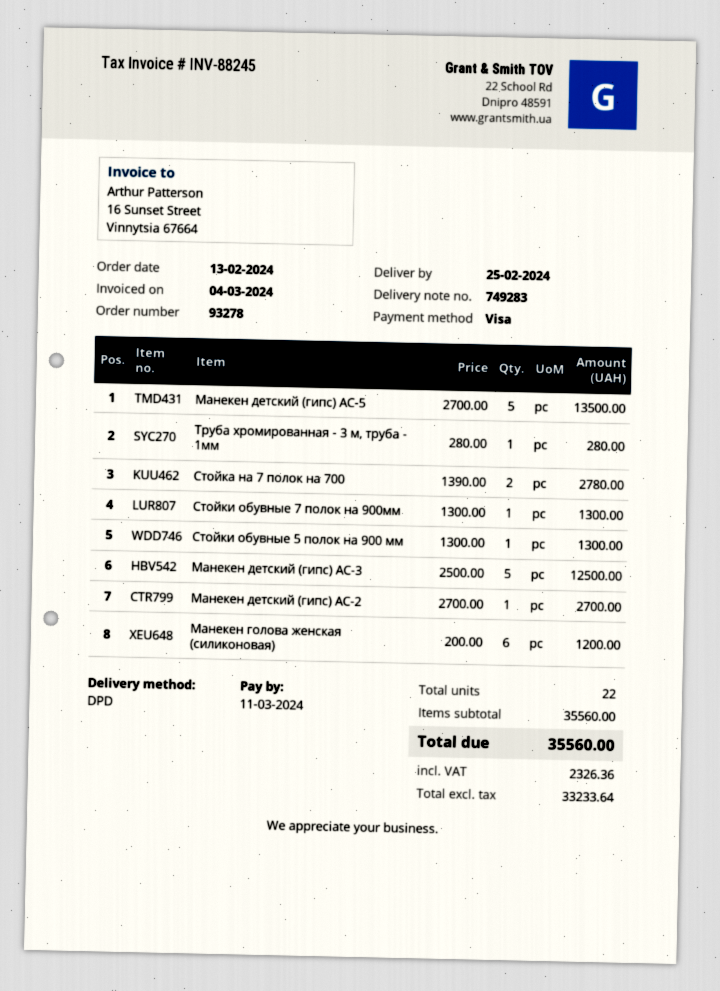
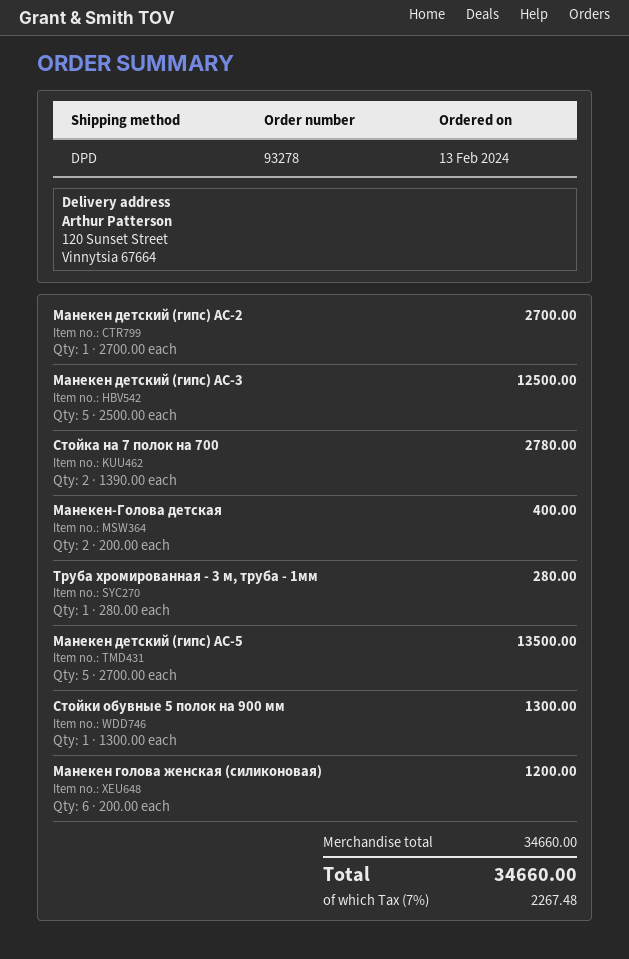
Стойки обувные 7 полок на 900мм: 1 x 1300.00 = 1300.00 -> none
Манекен-Голова детская: none -> 2 x 200.00 = 400.00
subtotal: 35560.00 -> 34660.00
tax: 2326.36 -> 2267.48
total: 35560.00 -> 34660.00

